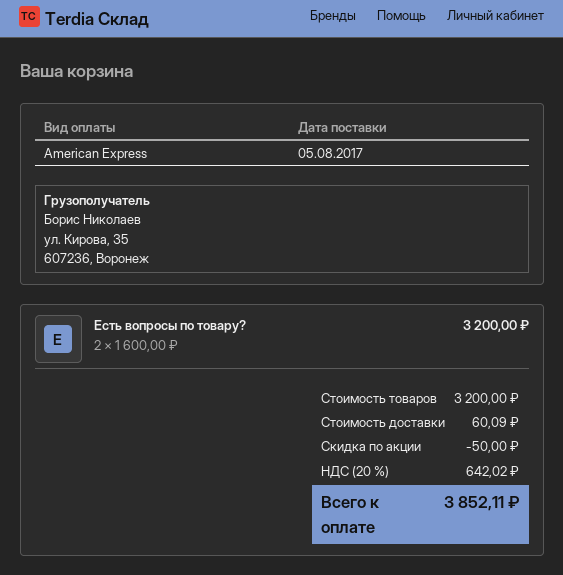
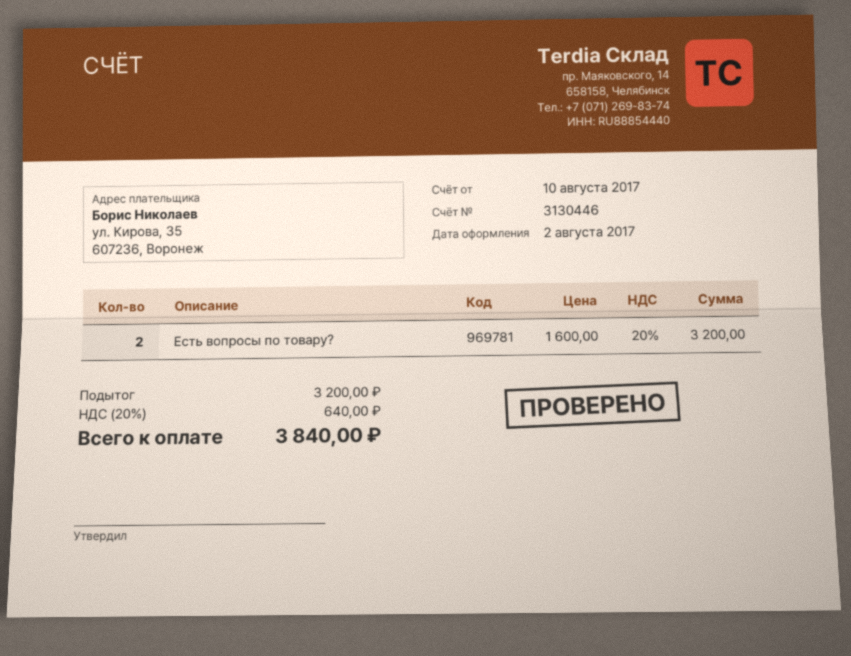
discount: 50.00 -> none
shipping: 60.09 -> none
tax: 20% = 642.02 -> 20% = 640.00
total: 3852.11 -> 3840.00

